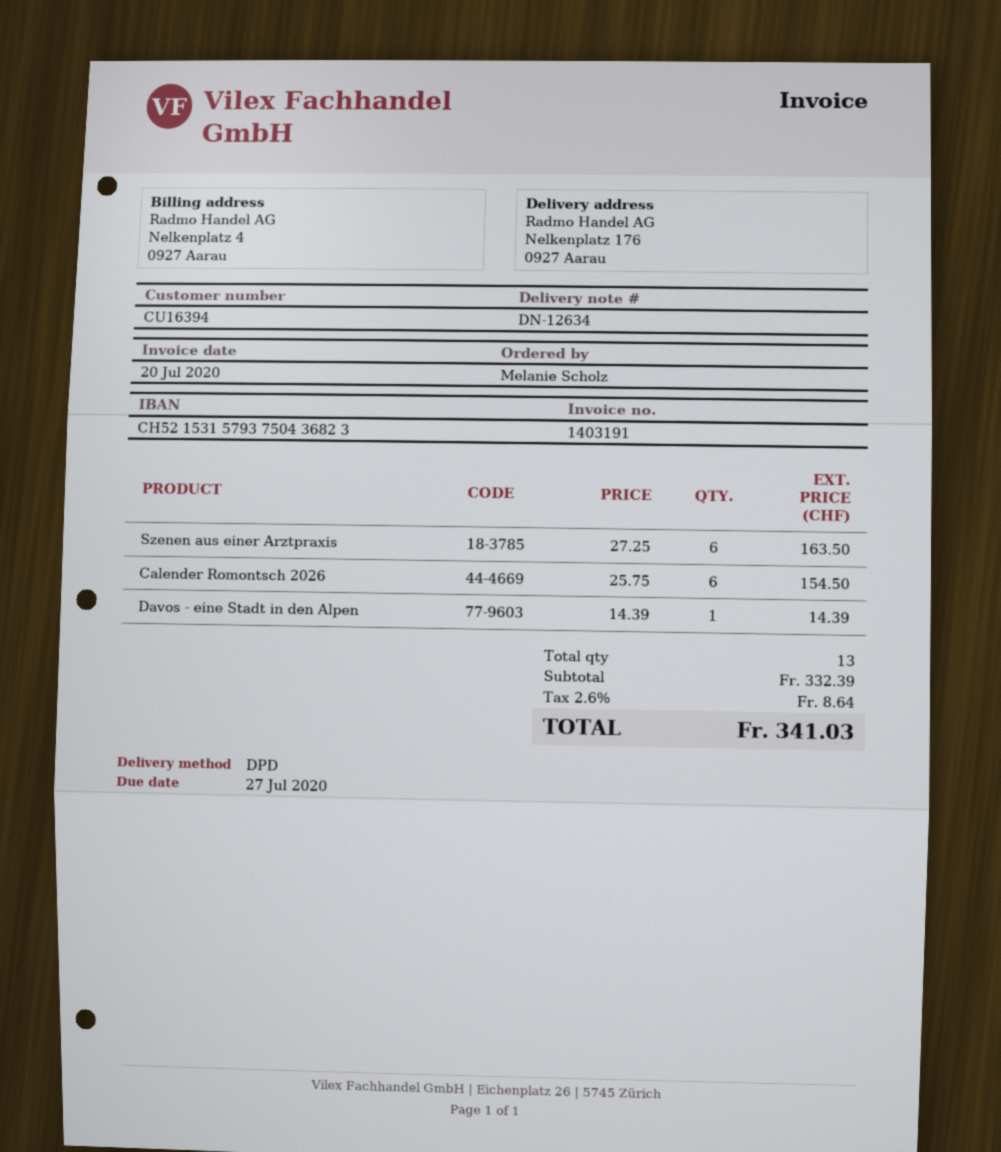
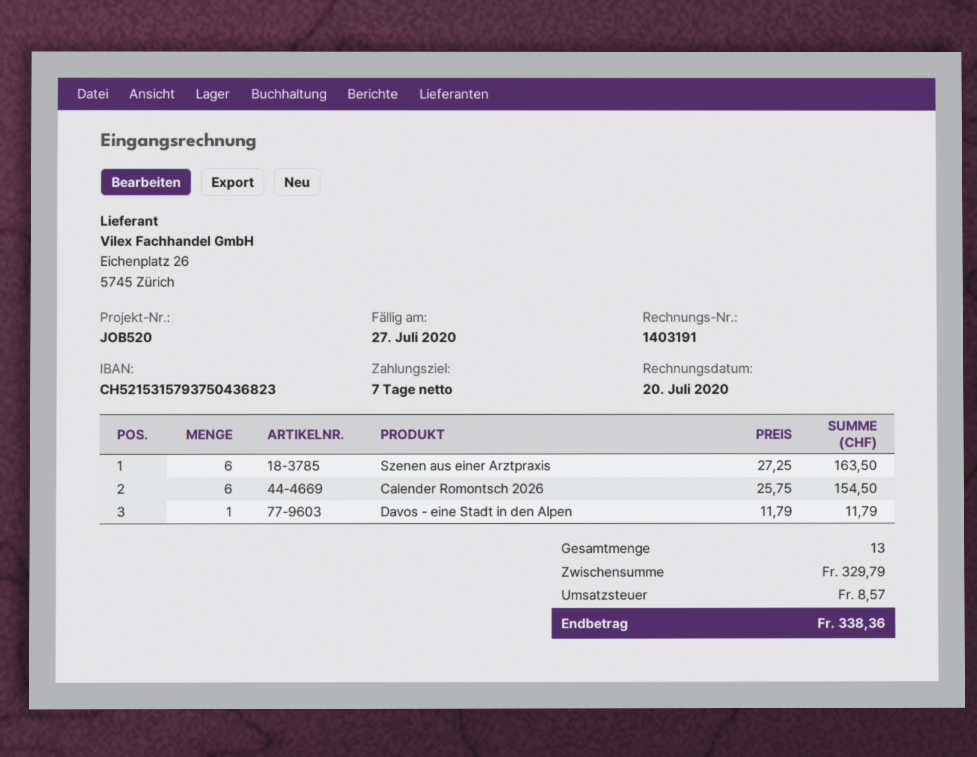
Davos - eine Stadt in den Alpen: 1 x 14.39 = 14.39 -> 1 x 11.79 = 11.79
subtotal: 332.39 -> 329.79
tax: 8.64 -> 8.57
total: 341.03 -> 338.36

